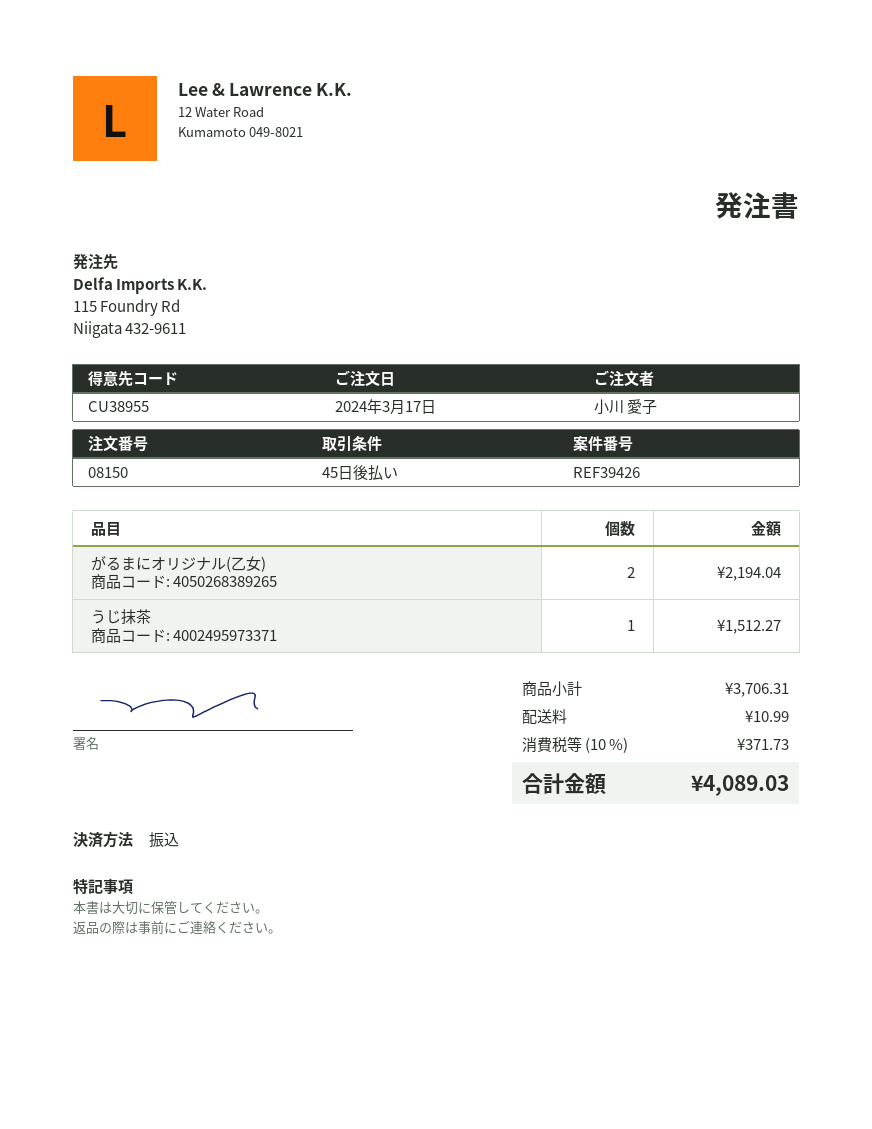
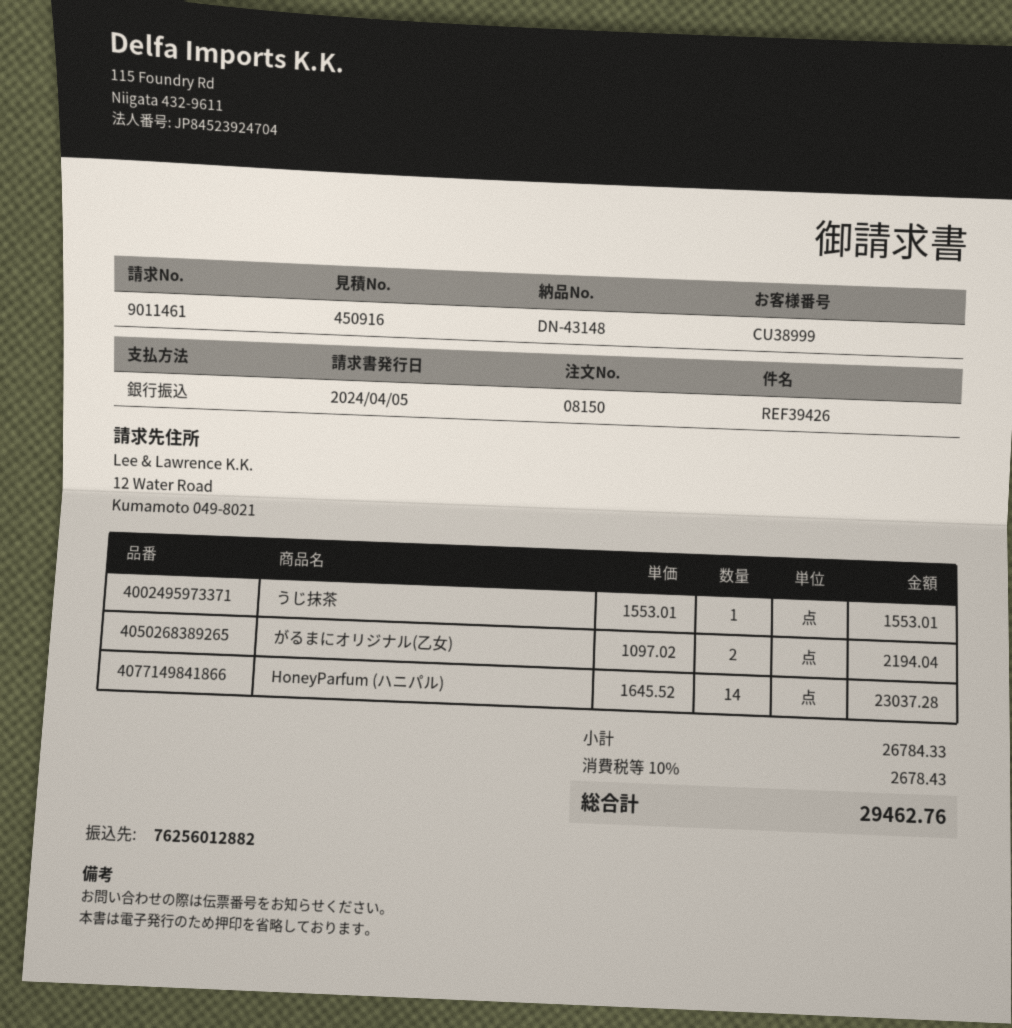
customer number: CU38955 -> CU38999
うじ抹茶: 1 for 1512.27 -> 1 for 1553.01
HoneyParfum (ハニパル): none -> 14 for 23037.28
subtotal: 3706.31 -> 26784.33
shipping: 10.99 -> none
tax: 10% = 371.73 -> 10% = 2678.43
total: 4089.03 -> 29462.76

